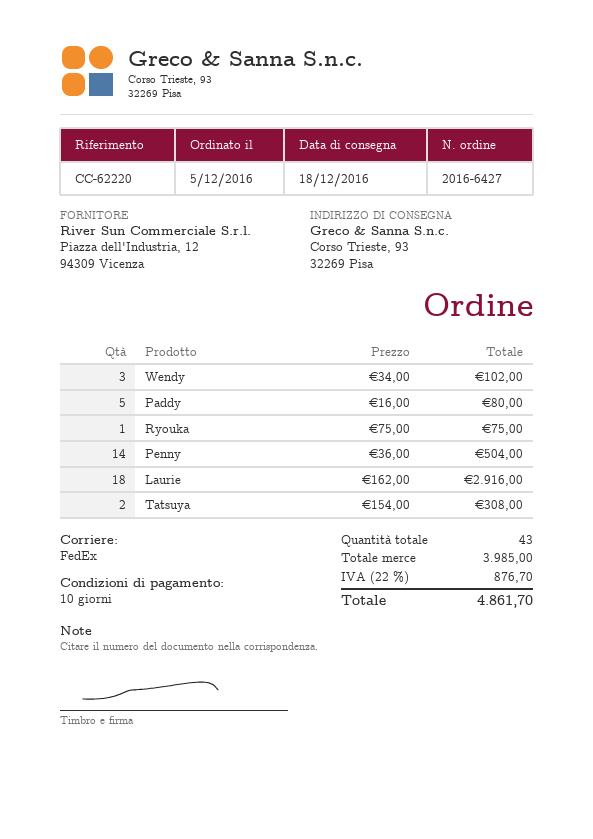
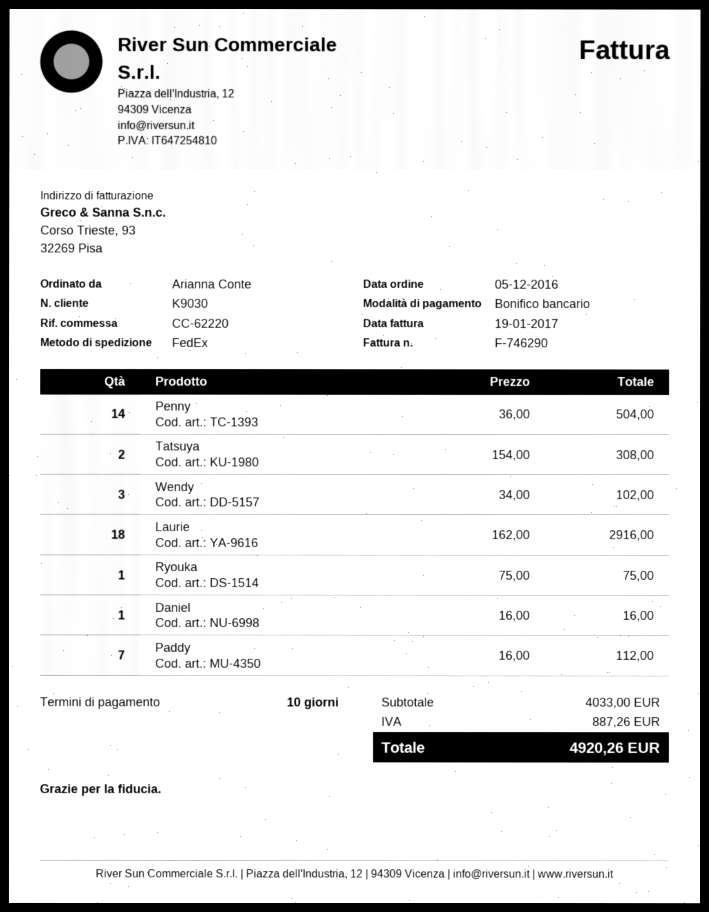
Paddy: 5 x 16.00 = 80.00 -> 7 x 16.00 = 112.00
Daniel: none -> 1 x 16.00 = 16.00
subtotal: 3985.00 -> 4033.00
tax: 876.70 -> 887.26
total: 4861.70 -> 4920.26

